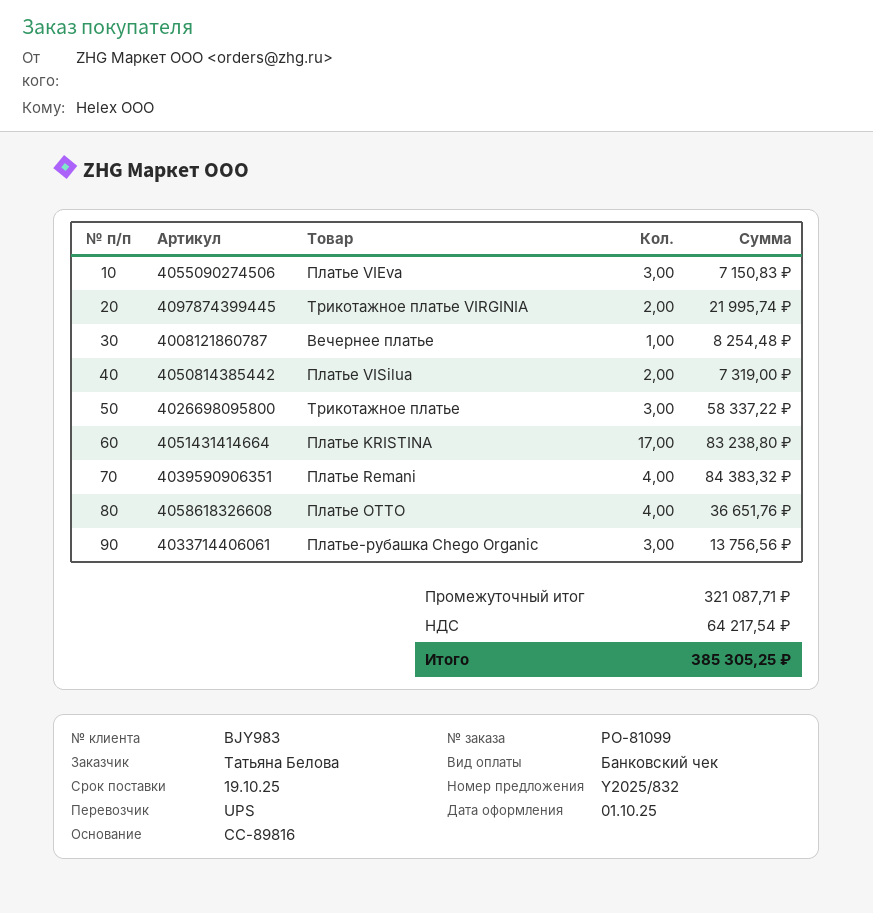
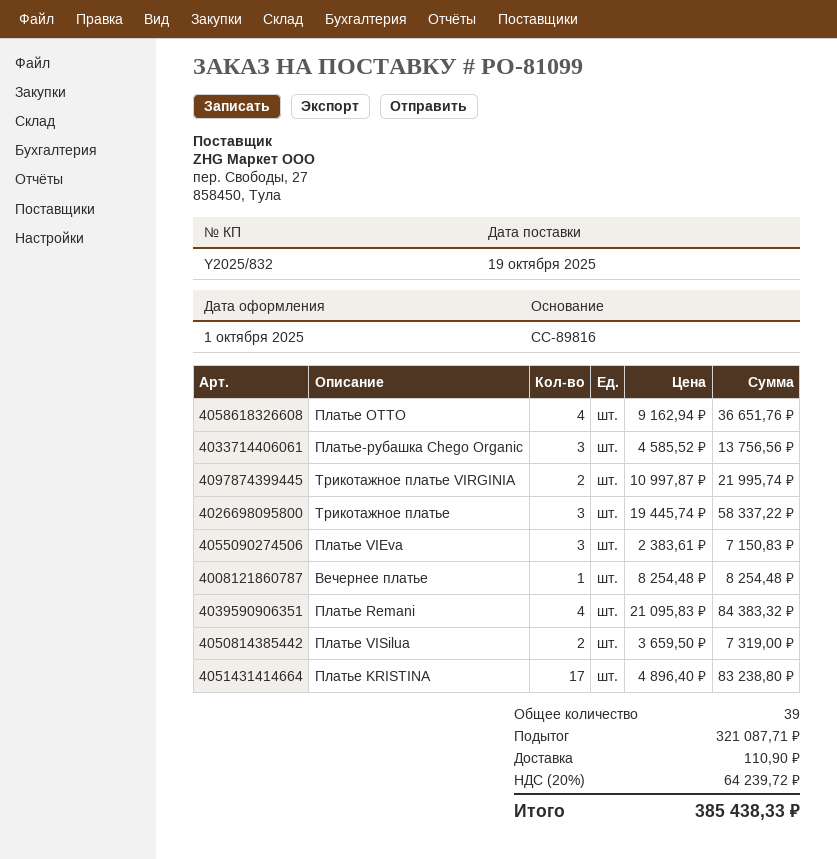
shipping: none -> 110.90
tax: 64217.54 -> 64239.72
total: 385305.25 -> 385438.33

